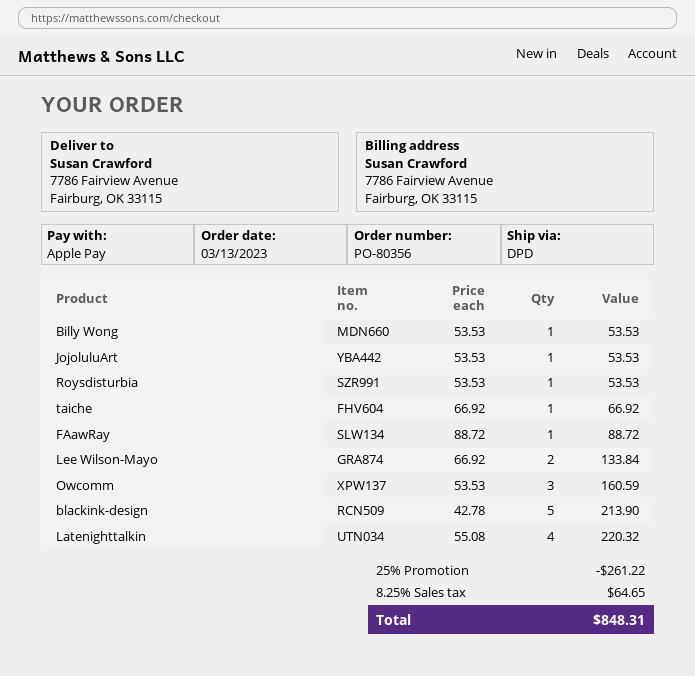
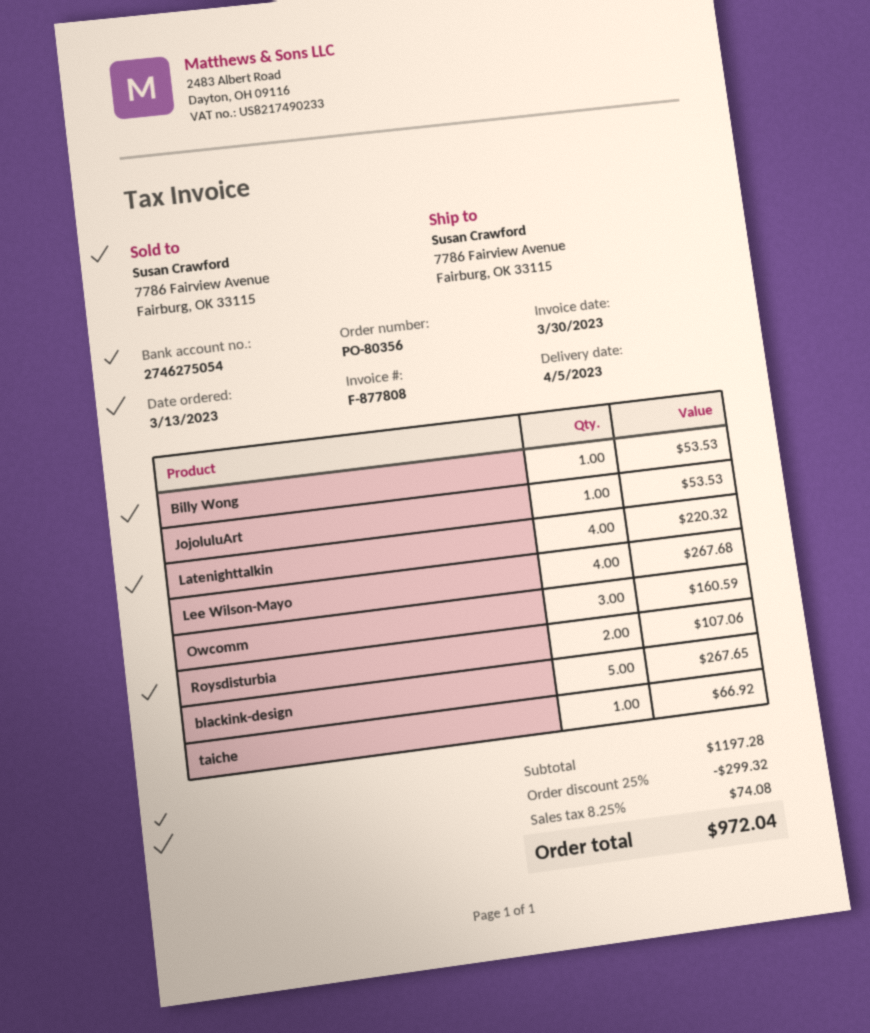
Roysdisturbia: 1 for 53.53 -> 2 for 107.06
FAawRay: 1 for 88.72 -> none
Lee Wilson-Mayo: 2 for 133.84 -> 4 for 267.68
blackink-design: 5 for 213.90 -> 5 for 267.65
discount: 25% = 261.22 -> 25% = 299.32
tax: 8.25% = 64.65 -> 8.25% = 74.08
total: 848.31 -> 972.04

